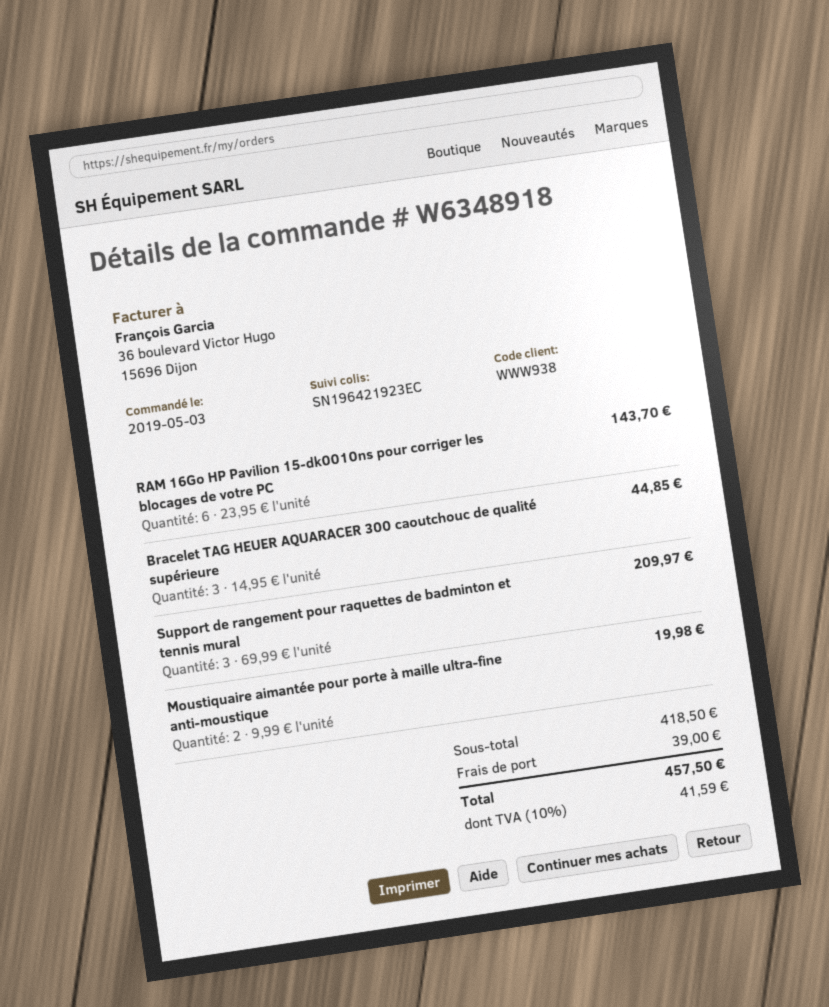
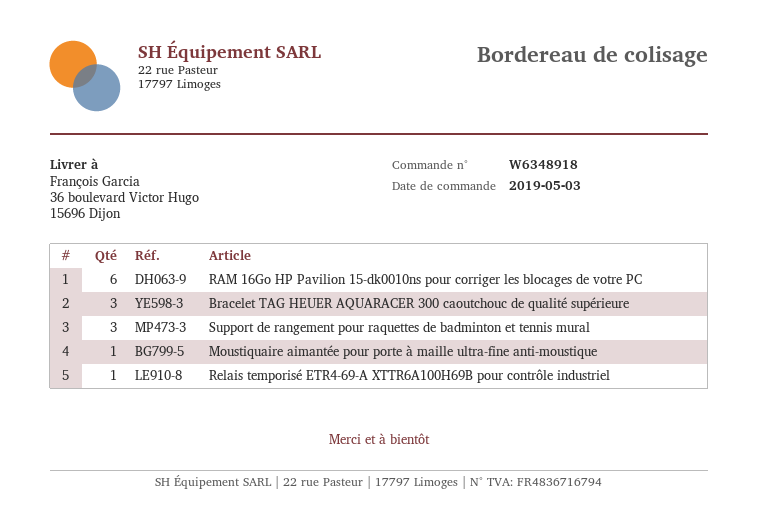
Moustiquaire aimantée pour porte à maille ultra-fine anti-moustique: 2 -> 1
Relais temporisé ETR4-69-A XTTR6A100H69B pour contrôle industriel: none -> 1

